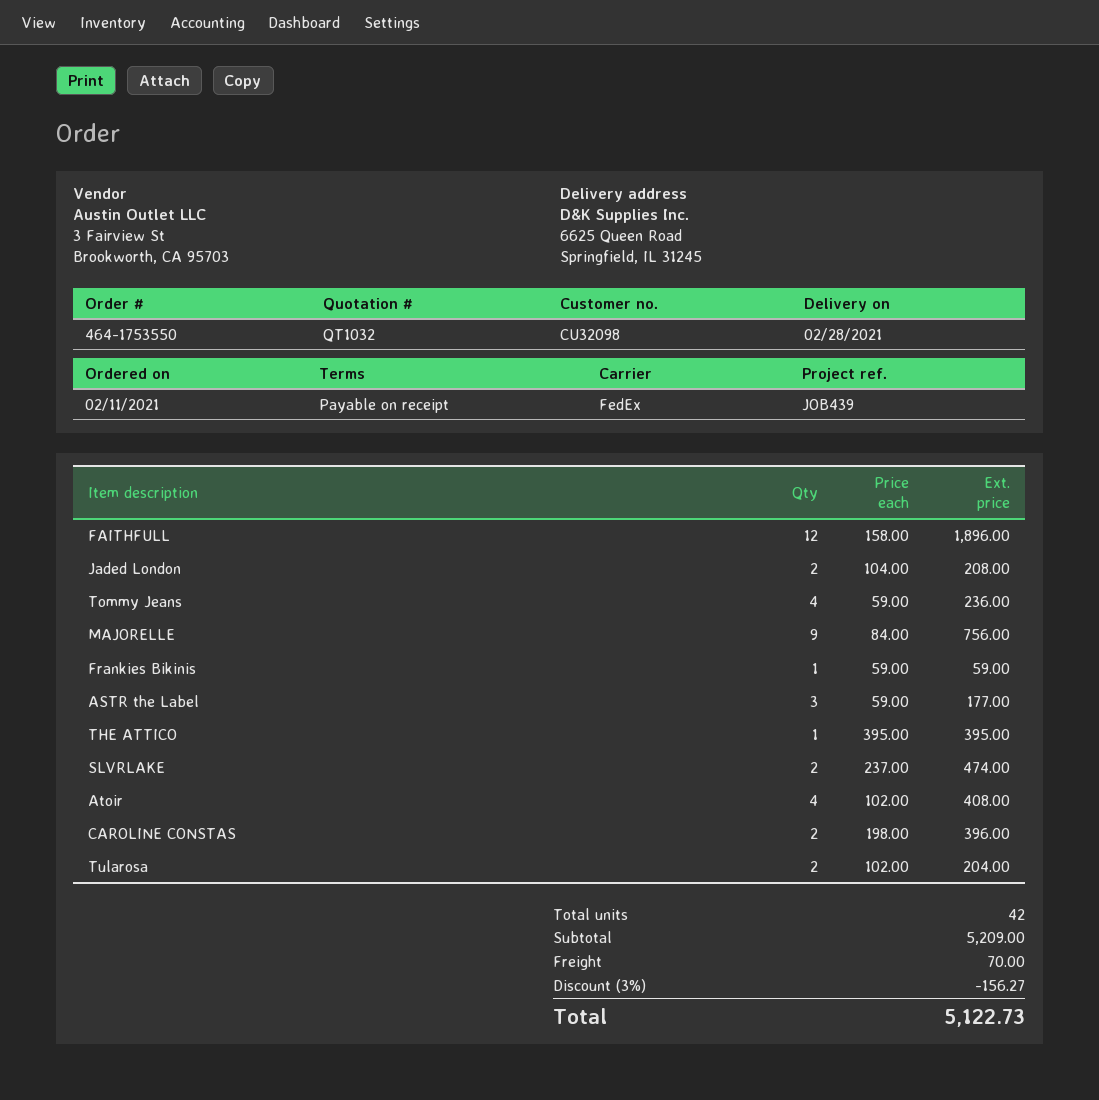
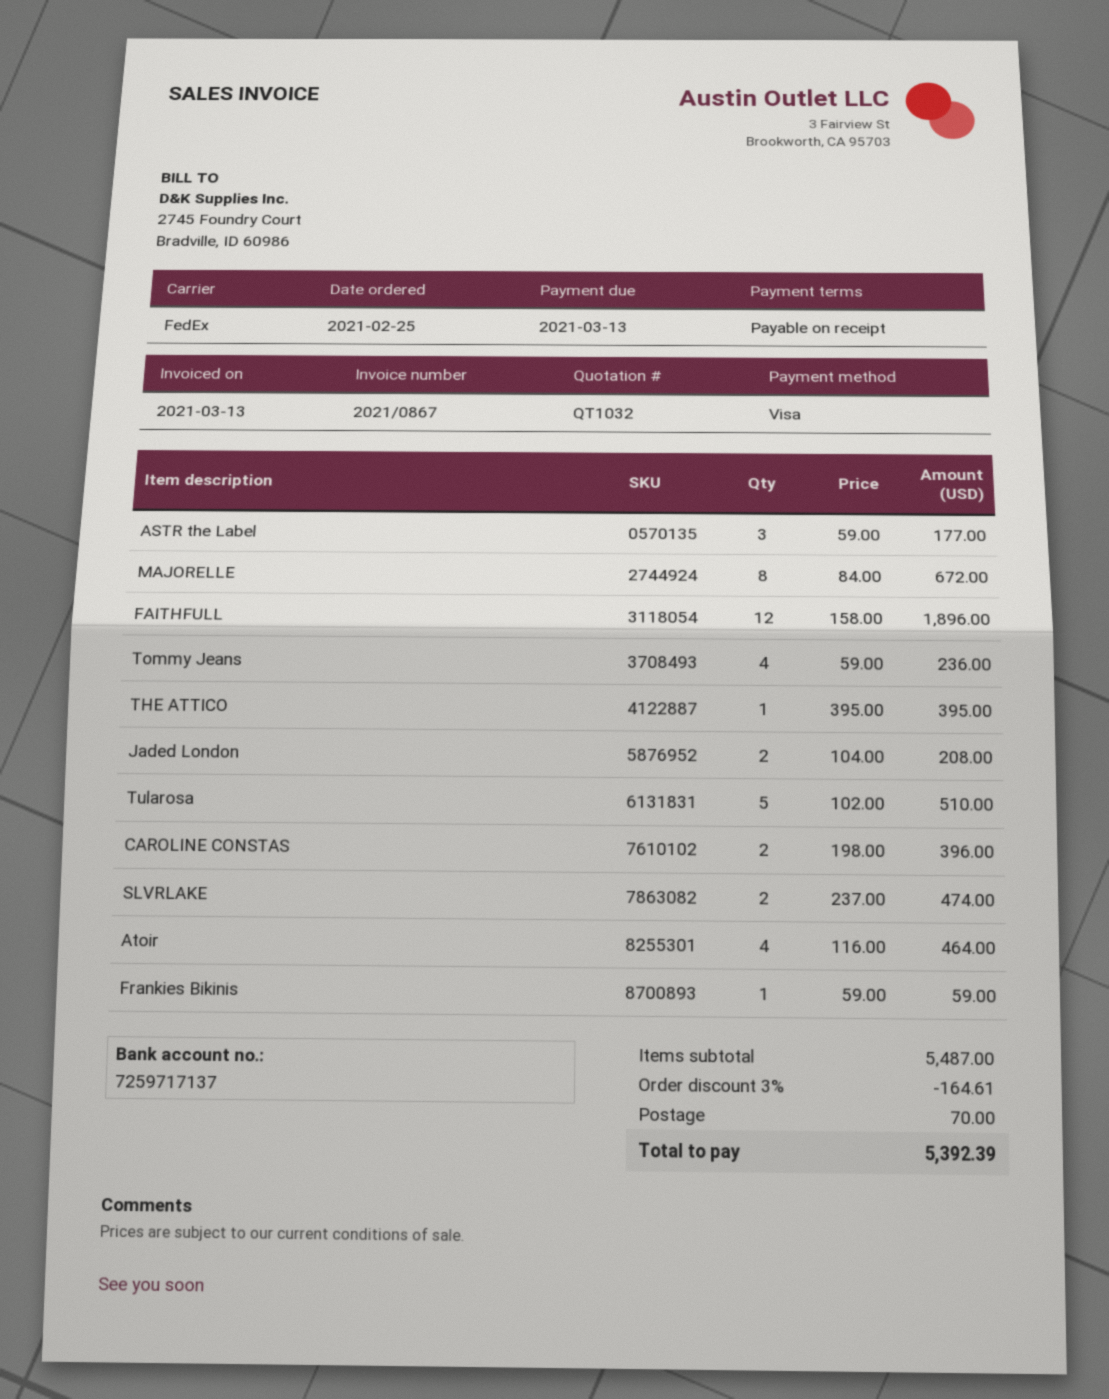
order date: 2021-02-11 -> 2021-02-25
MAJORELLE: 9 x 84.00 = 756.00 -> 8 x 84.00 = 672.00
Atoir: 4 x 102.00 = 408.00 -> 4 x 116.00 = 464.00
Tularosa: 2 x 102.00 = 204.00 -> 5 x 102.00 = 510.00
subtotal: 5209.00 -> 5487.00
discount: 3% = 156.27 -> 3% = 164.61
total: 5122.73 -> 5392.39

